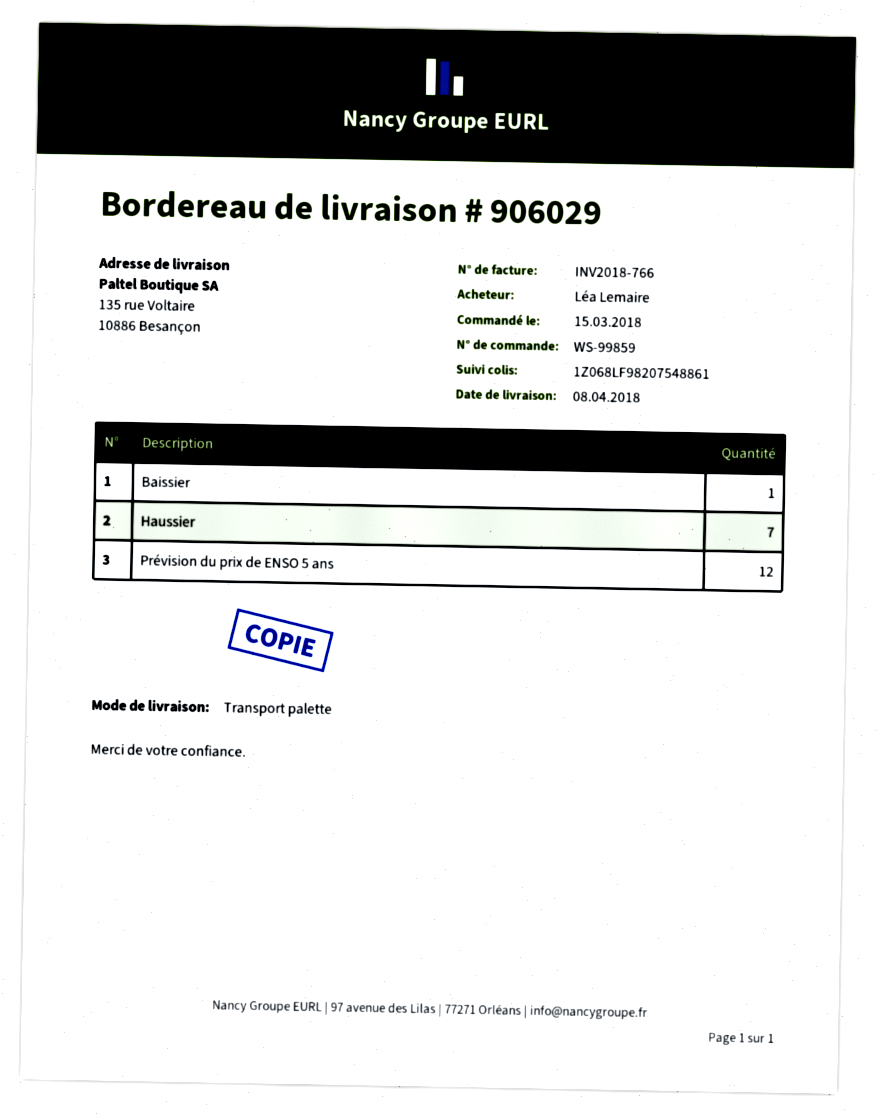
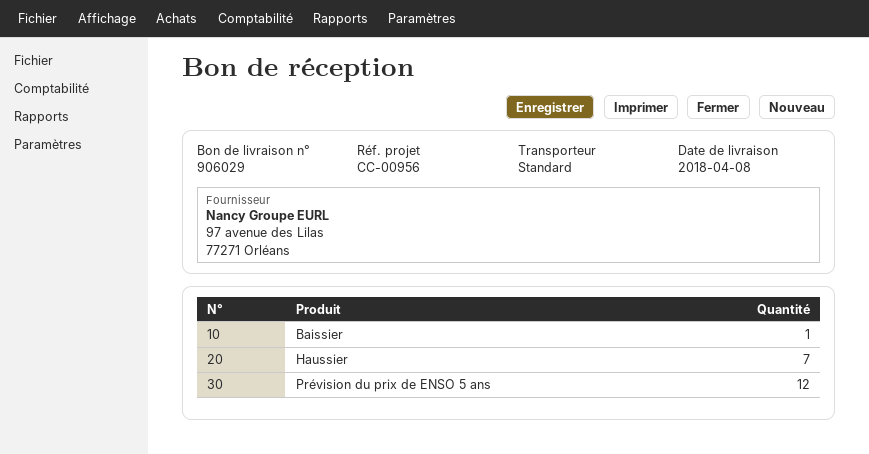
shipping method: pallet freight -> standard

